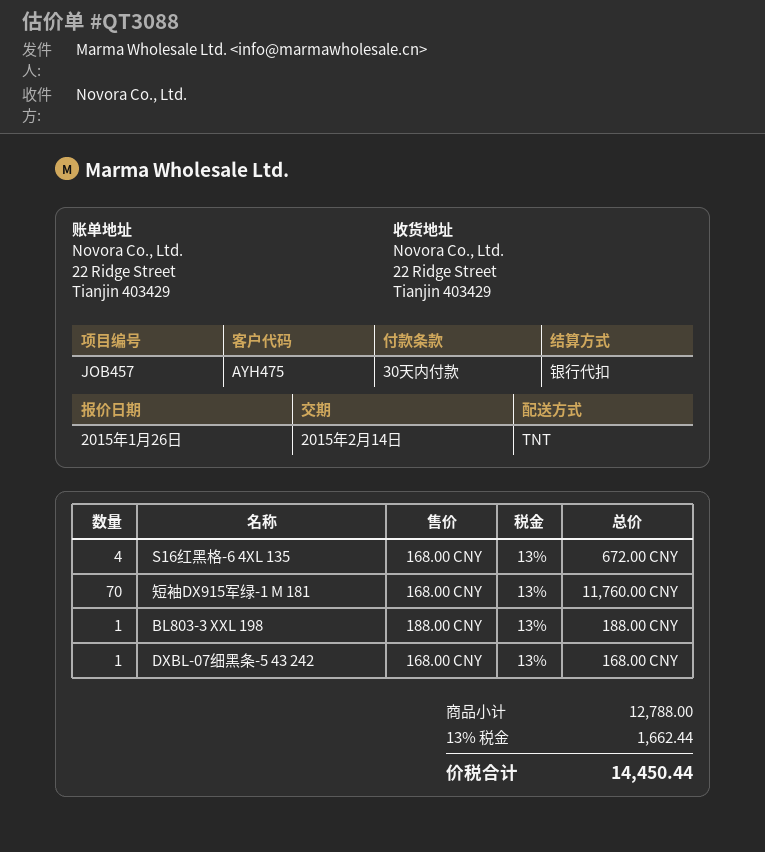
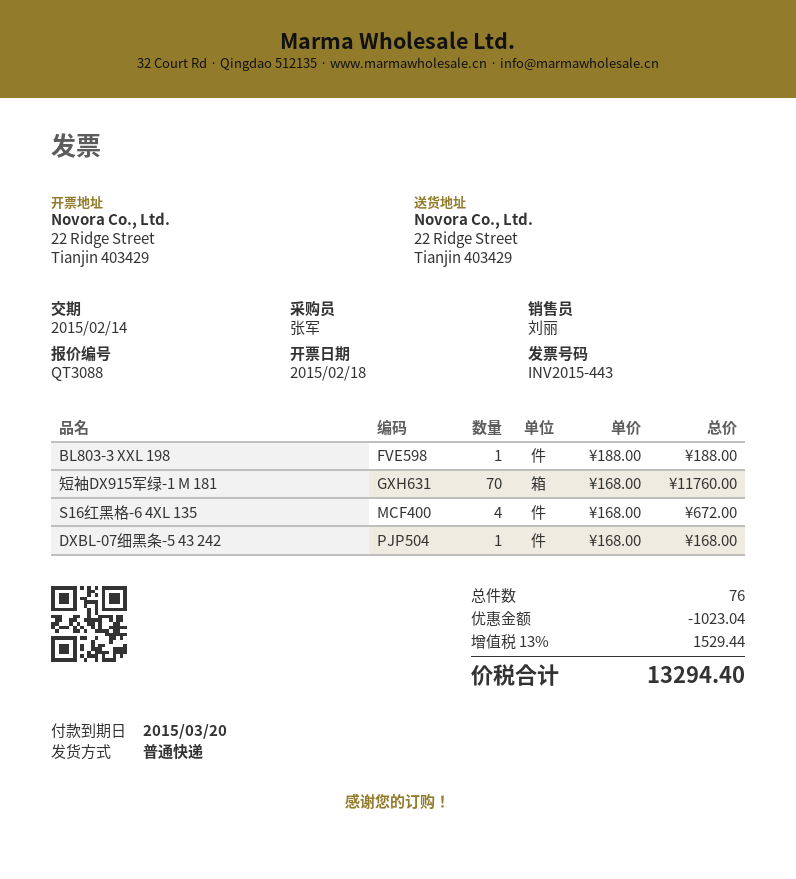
shipping method: TNT -> standard
discount: none -> 1023.04
tax: 13% = 1662.44 -> 13% = 1529.44
total: 14450.44 -> 13294.40

